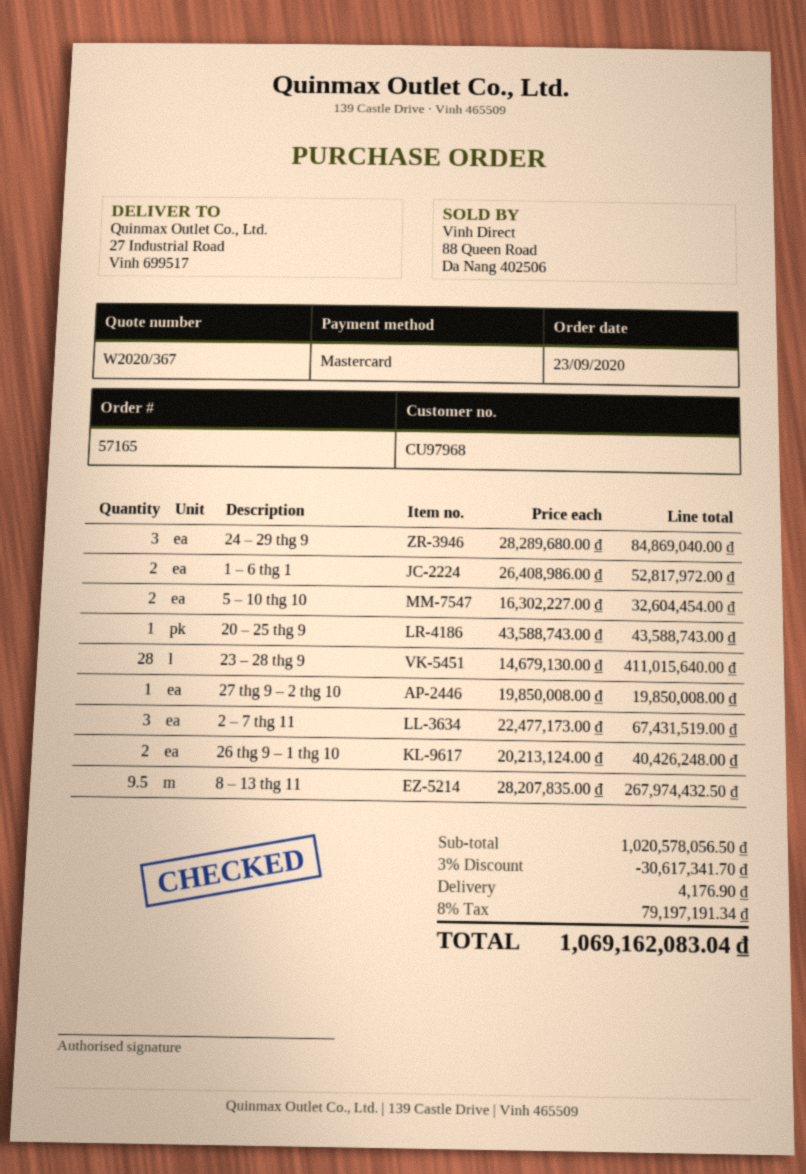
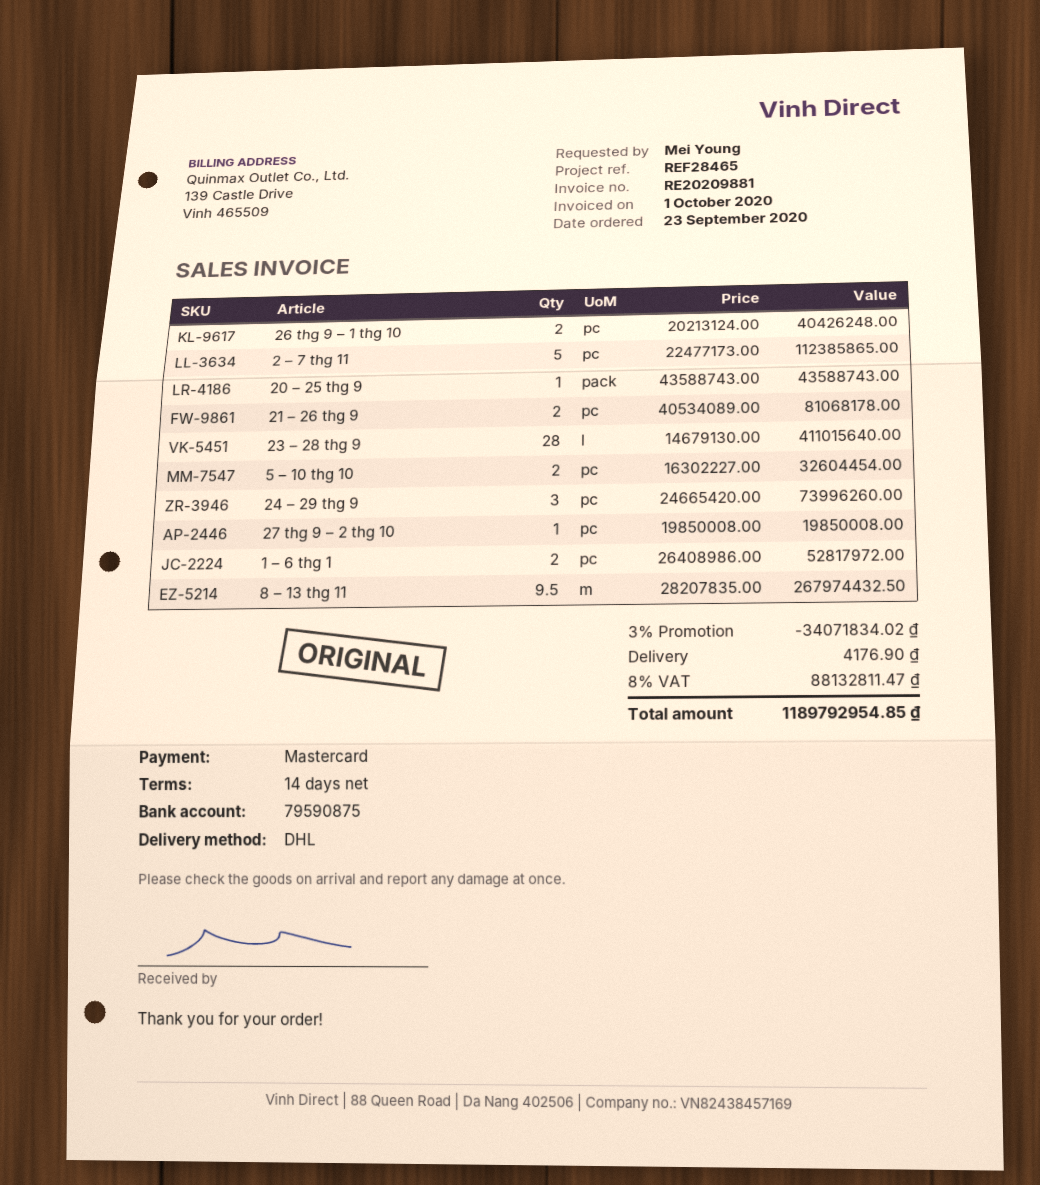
24 – 29 thg 9: 3 x 28289680.00 = 84869040.00 -> 3 x 24665420.00 = 73996260.00
2 – 7 thg 11: 3 x 22477173.00 = 67431519.00 -> 5 x 22477173.00 = 112385865.00
21 – 26 thg 9: none -> 2 x 40534089.00 = 81068178.00
discount: 3% = 30617341.70 -> 3% = 34071834.02
tax: 8% = 79197191.34 -> 8% = 88132811.47
total: 1069162083.04 -> 1189792954.85

